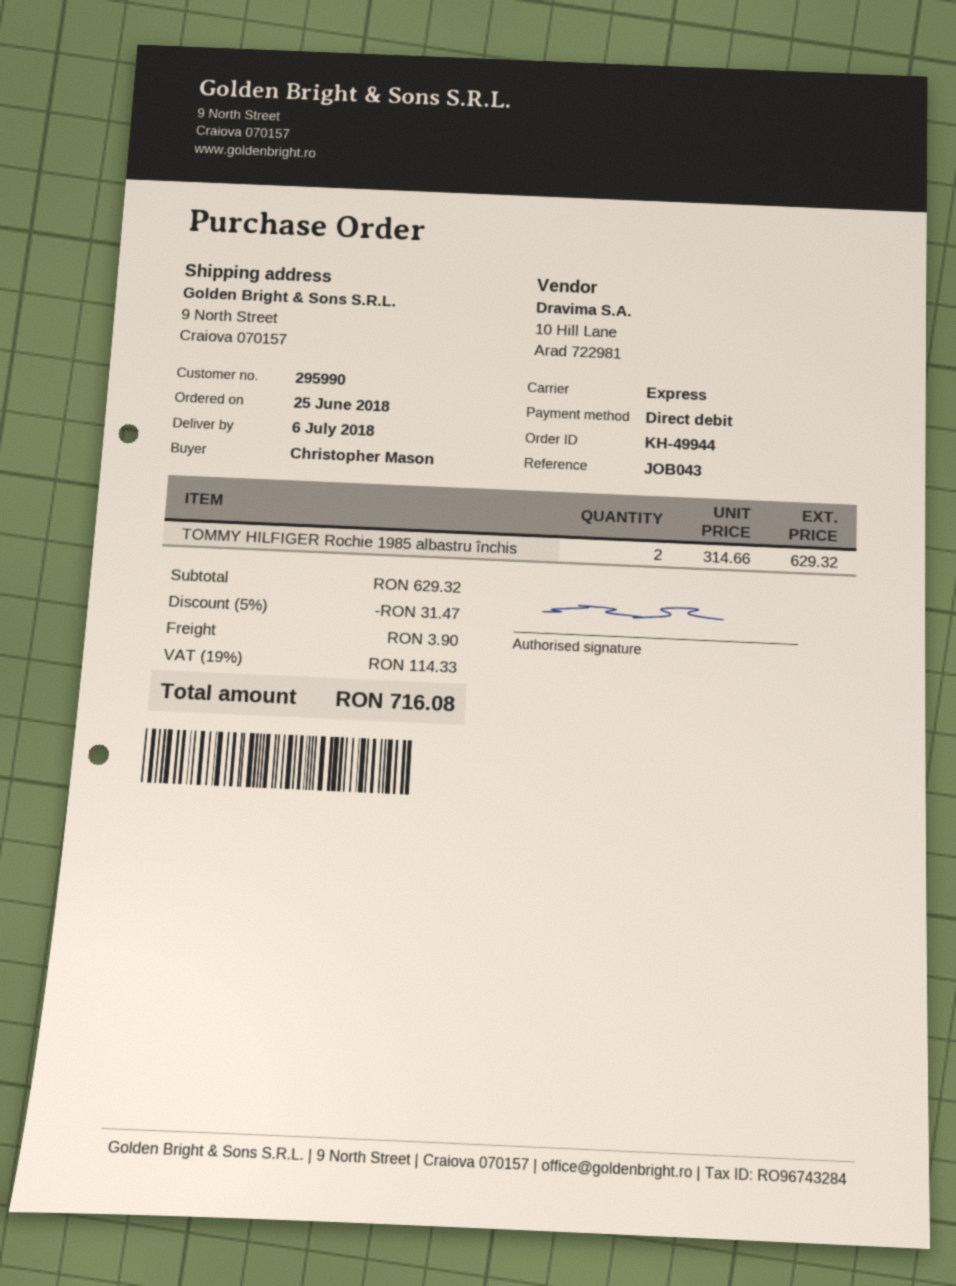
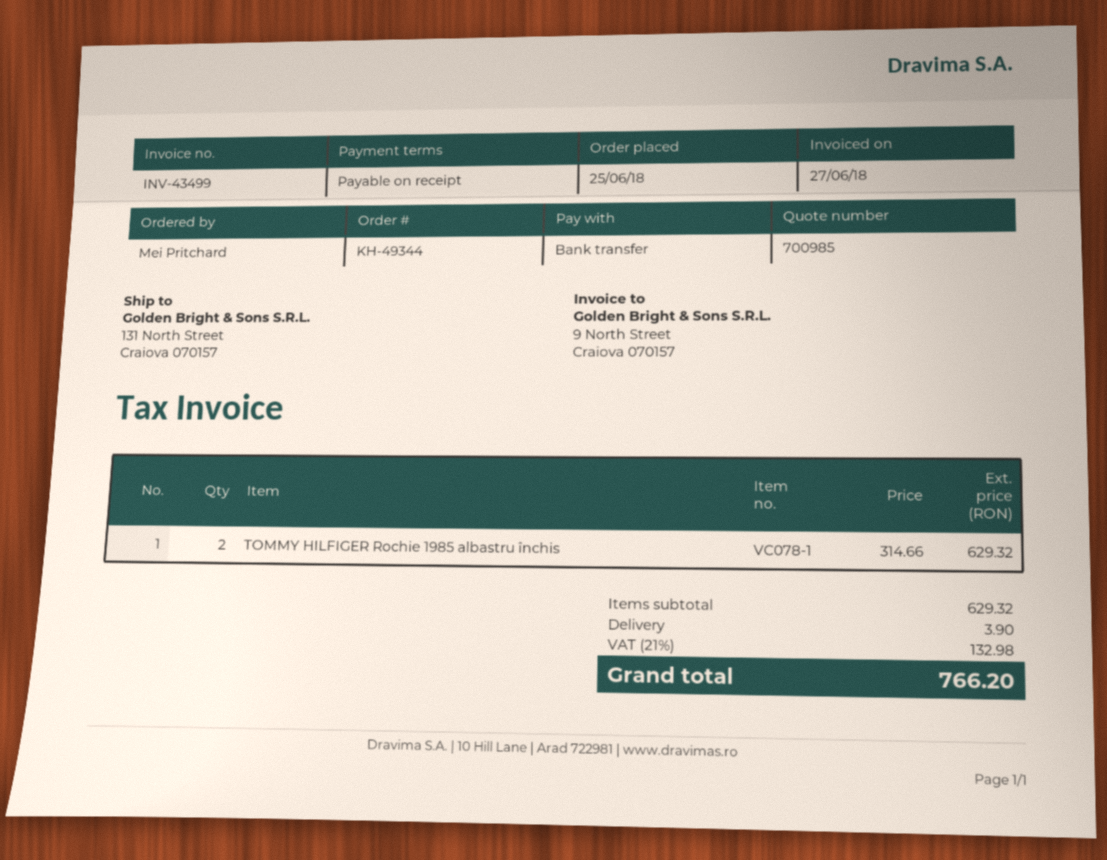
order number: KH-49944 -> KH-49344
ordered by: Christopher Mason -> Mei Pritchard
payment method: direct debit -> bank transfer
ship to: 9 North Street, Craiova 070157 -> 131 North Street, Craiova 070157
discount: 5% = 31.47 -> none
tax: 19% = 114.33 -> 21% = 132.98
total: 716.08 -> 766.20

